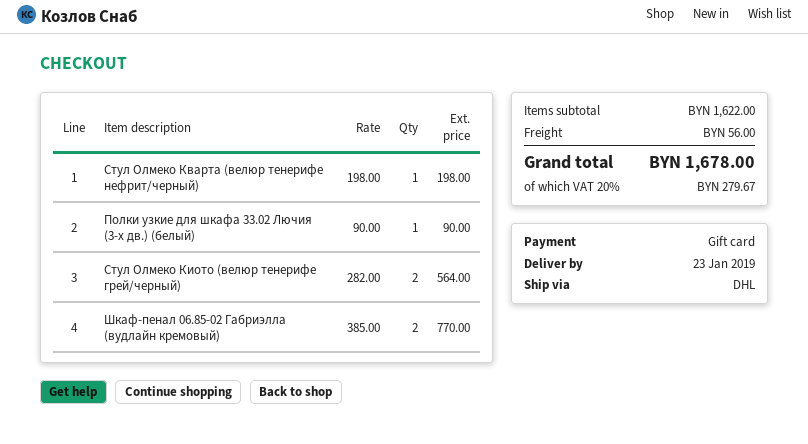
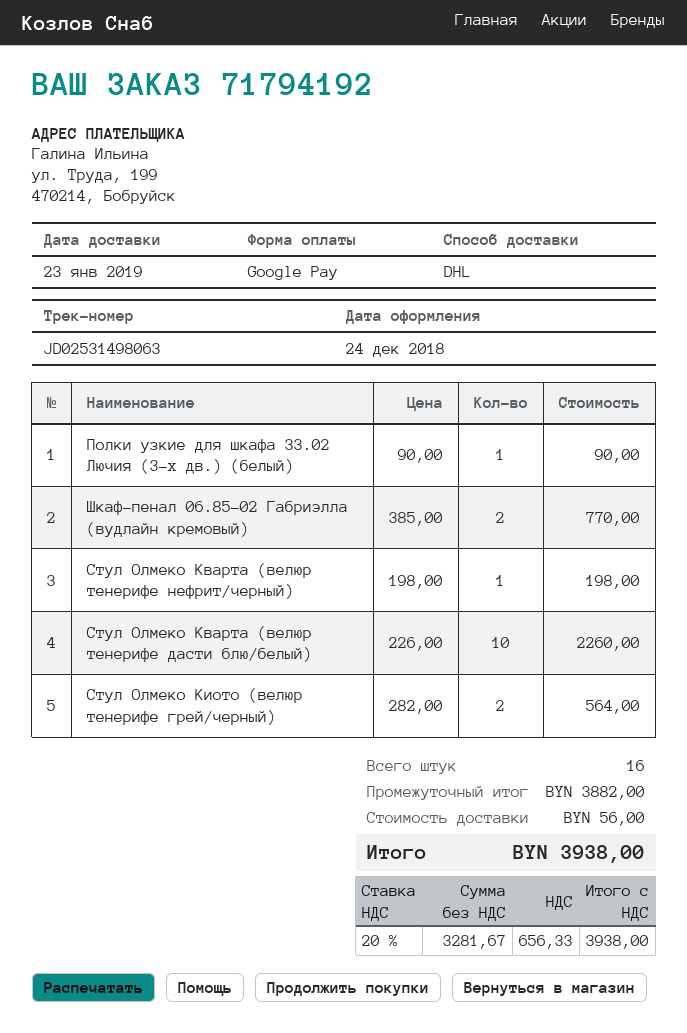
payment method: gift card -> Google Pay
Стул Олмеко Кварта (велюр тенерифе дасти блю/белый): none -> 10 x 226.00 = 2260.00
subtotal: 1622.00 -> 3882.00
tax: 20% = 279.67 -> 20% = 656.33
total: 1678.00 -> 3938.00

